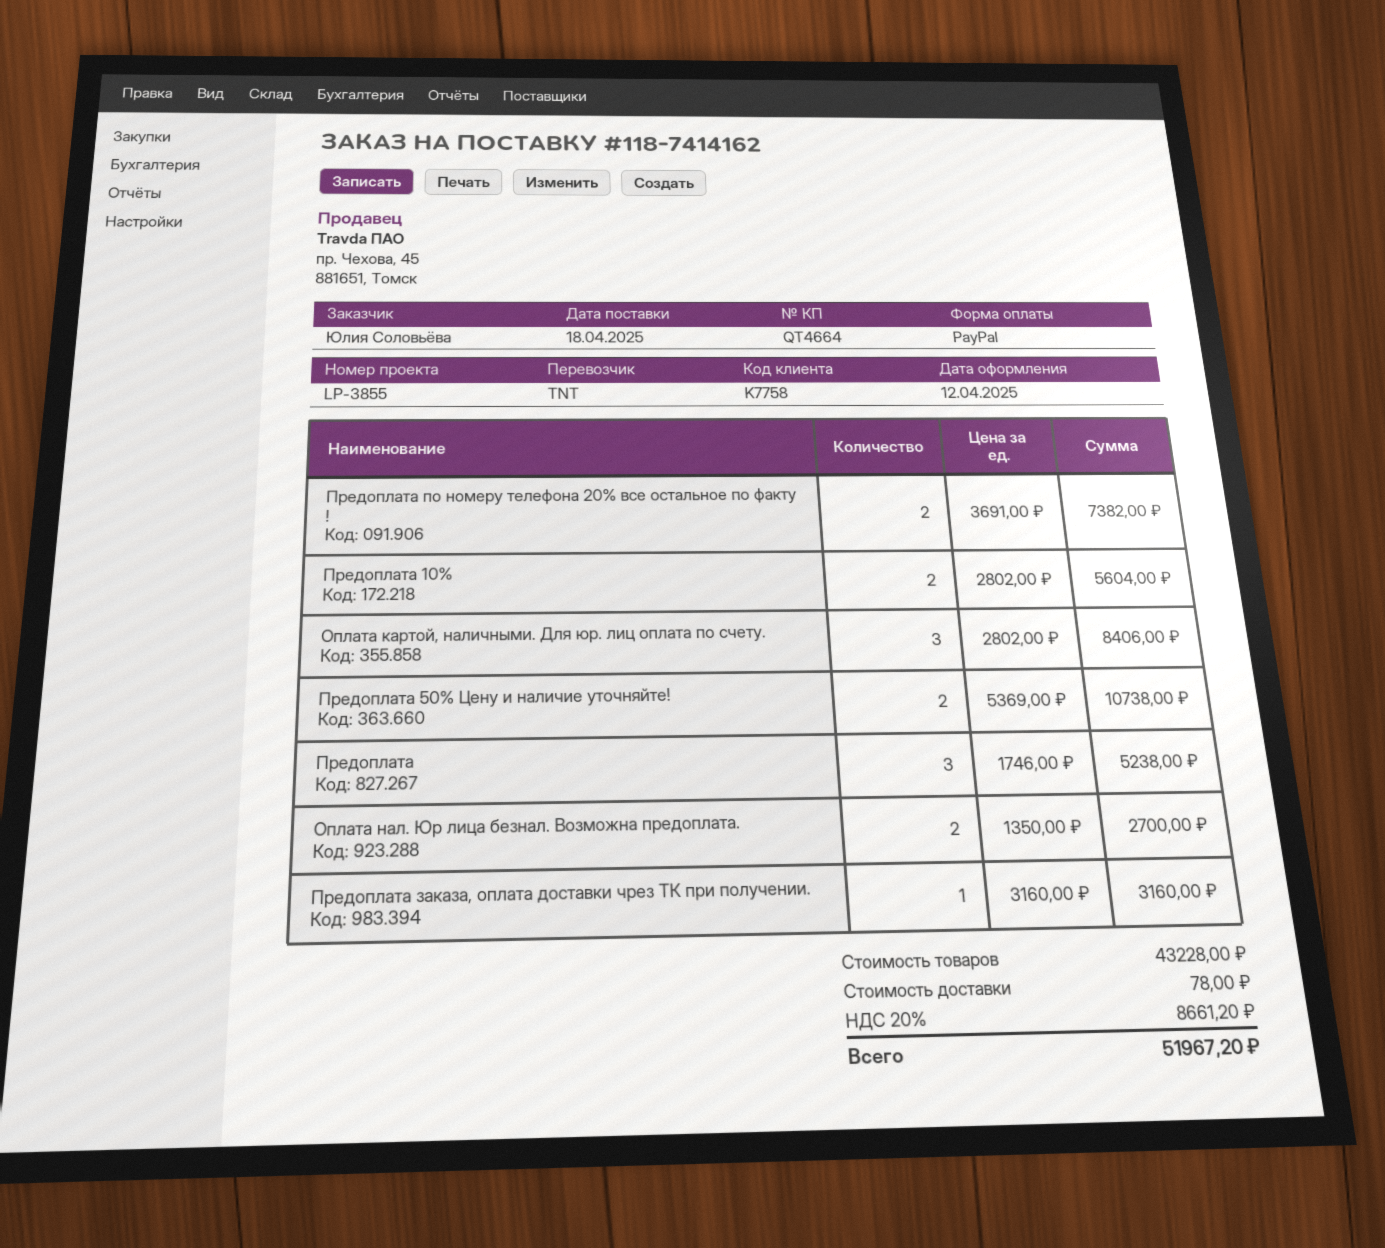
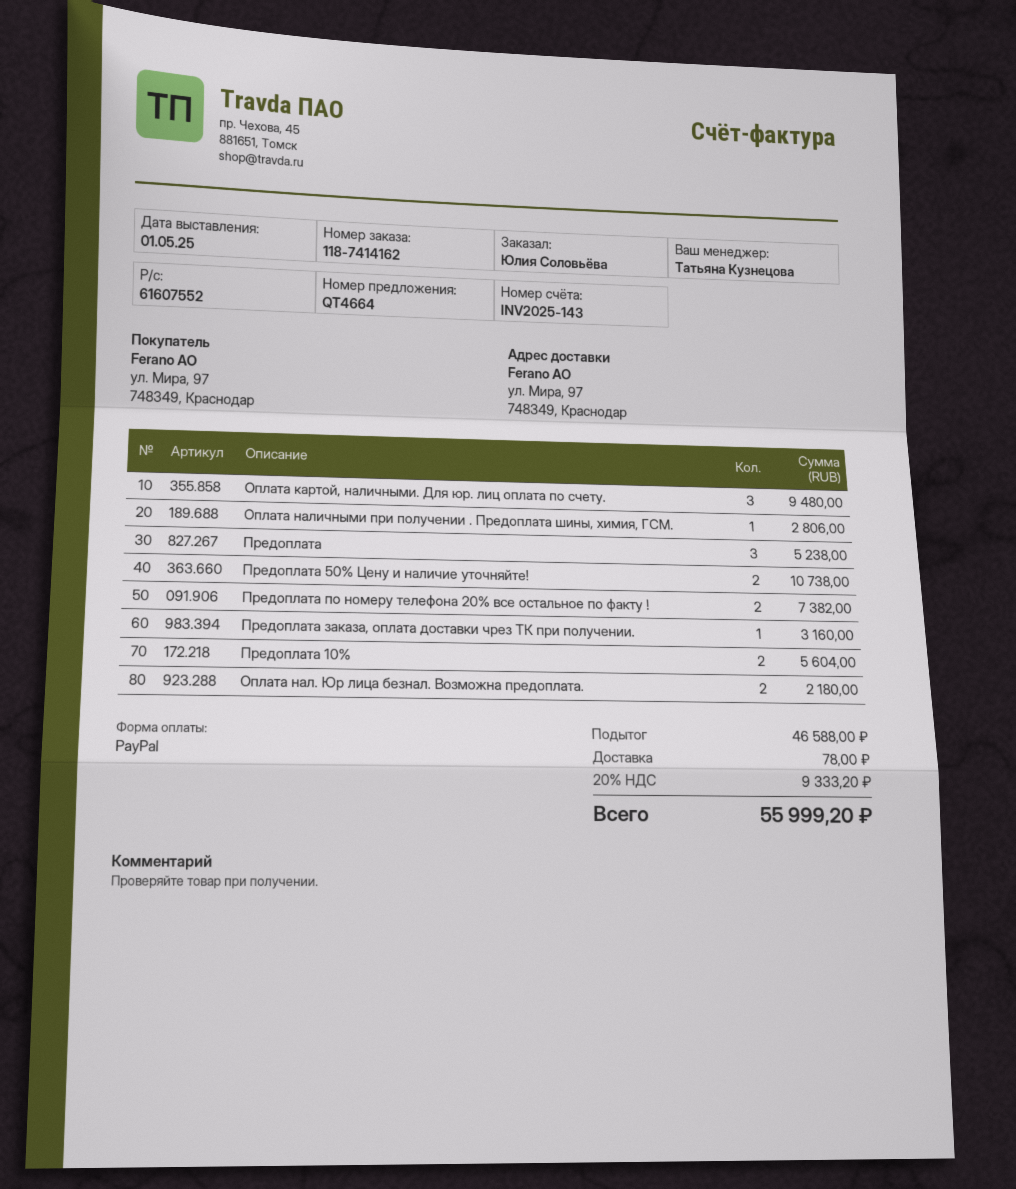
Оплата картой, наличными. Для юр. лиц оплата по счету.: 3 for 8406.00 -> 3 for 9480.00
Оплата нал. Юр лица безнал. Возможна предоплата.: 2 for 2700.00 -> 2 for 2180.00
Оплата наличными при получении . Предоплата шины, химия, ГСМ.: none -> 1 for 2806.00
subtotal: 43228.00 -> 46588.00
tax: 20% = 8661.20 -> 20% = 9333.20
total: 51967.20 -> 55999.20

